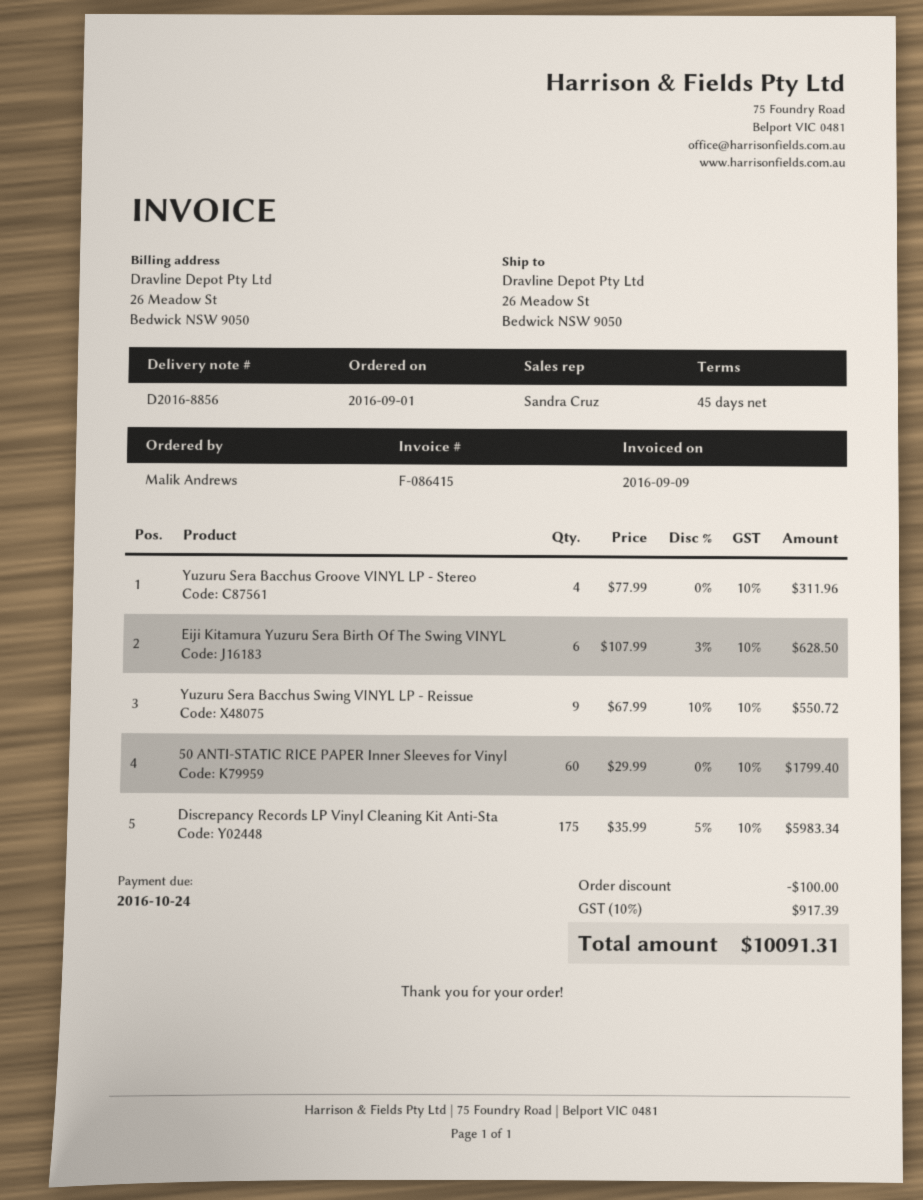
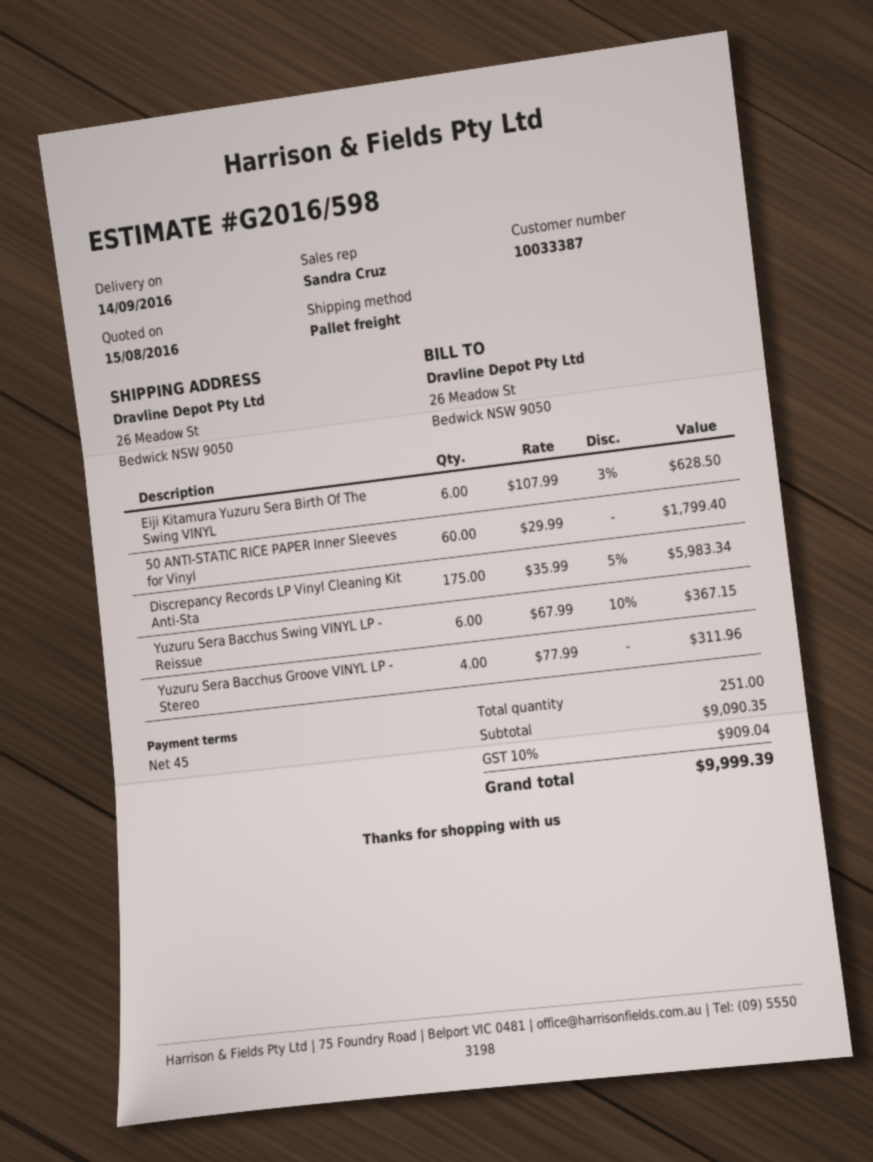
Yuzuru Sera Bacchus Swing VINYL LP - Reissue: 9 x 67.99 - 10% = 550.72 -> 6 x 67.99 - 10% = 367.15
discount: 100.00 -> none
tax: 10% = 917.39 -> 10% = 909.04
total: 10091.31 -> 9999.39

